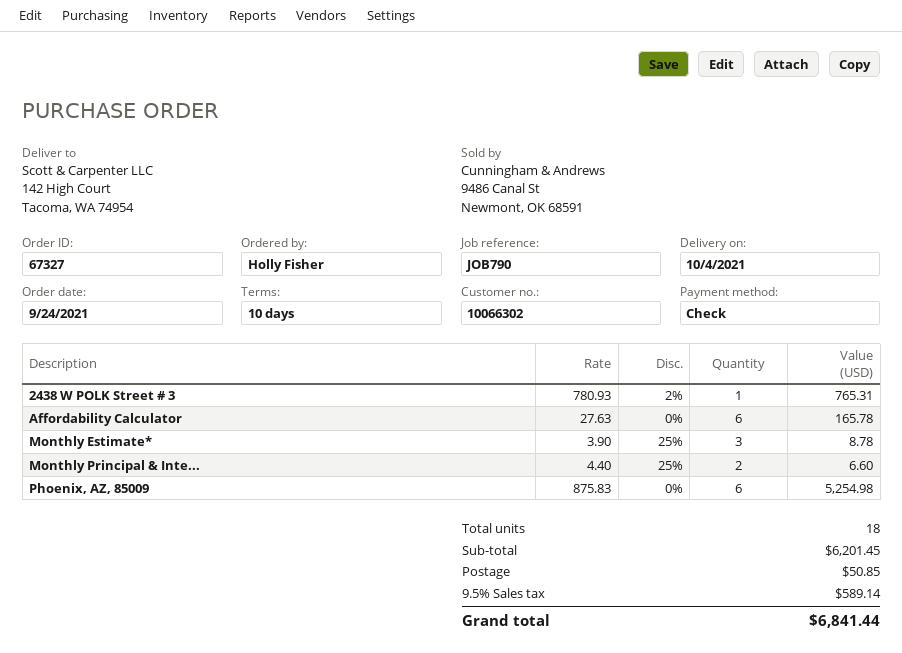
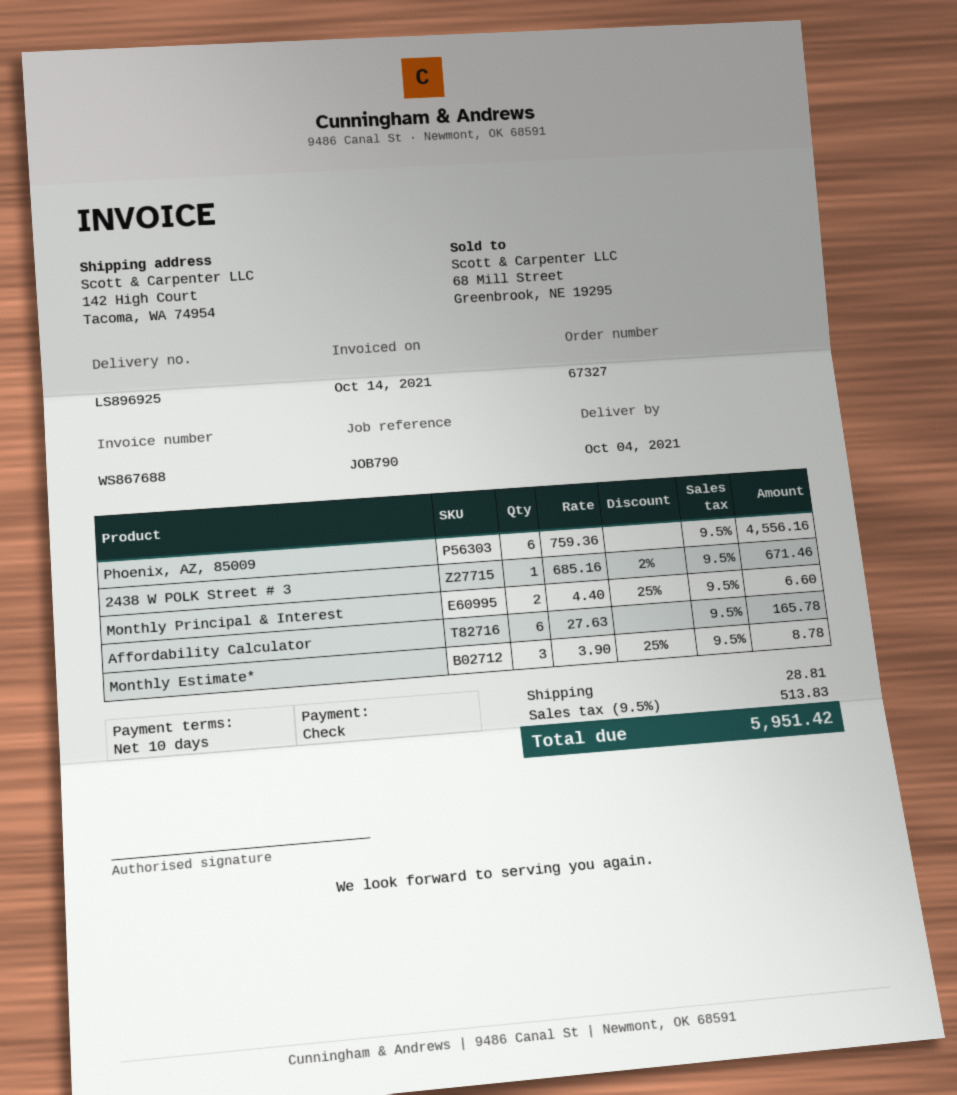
2438 W POLK Street # 3: 1 x 780.93 - 2% = 765.31 -> 1 x 685.16 - 2% = 671.46
Phoenix, AZ, 85009: 6 x 875.83 = 5254.98 -> 6 x 759.36 = 4556.16
shipping: 50.85 -> 28.81
tax: 9.5% = 589.14 -> 9.5% = 513.83
total: 6841.44 -> 5951.42

